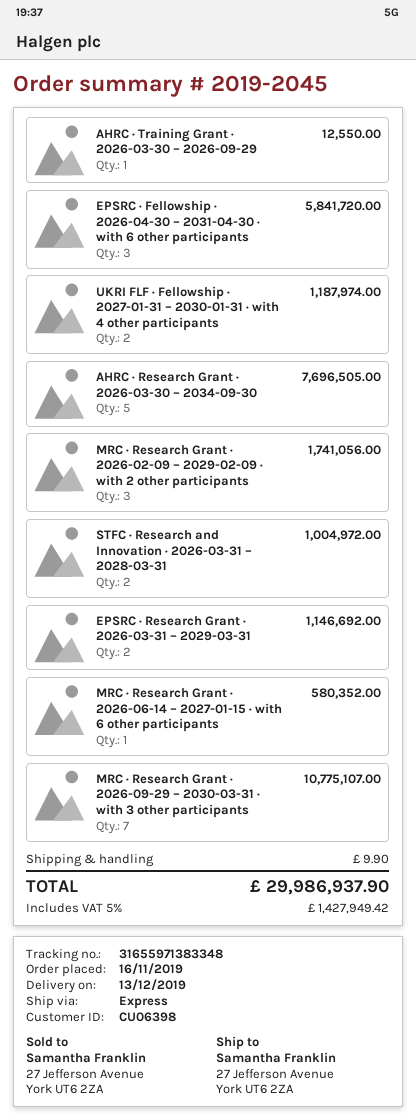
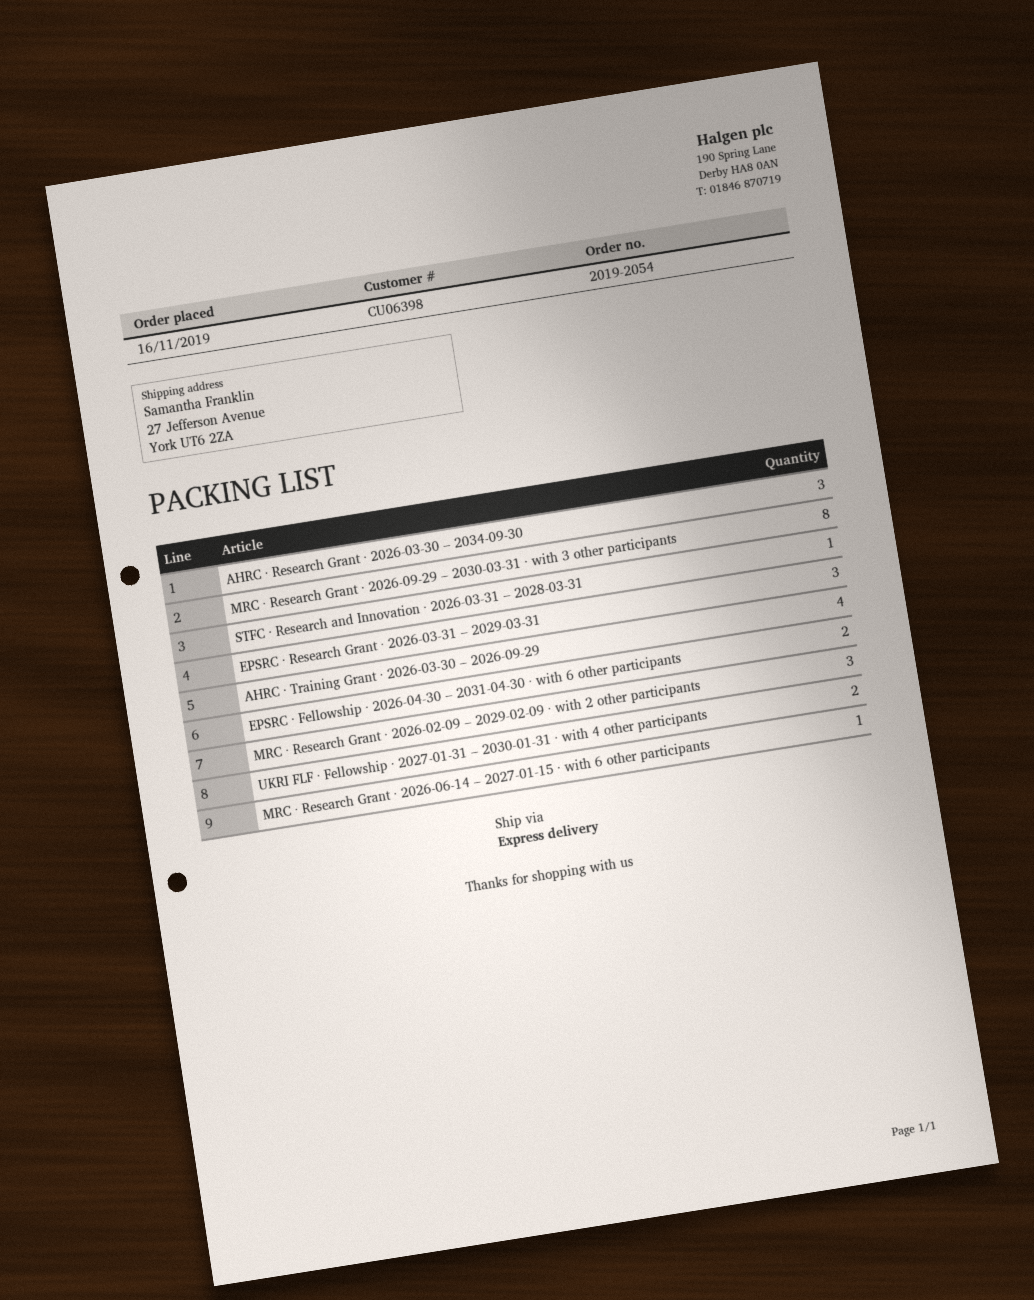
order number: 2019-2045 -> 2019-2054
AHRC · Training Grant · 2026-03-30 – 2026-09-29: 1 -> 4
EPSRC · Fellowship · 2026-04-30 – 2031-04-30 · with 6 other participants: 3 -> 2
AHRC · Research Grant · 2026-03-30 – 2034-09-30: 5 -> 3
STFC · Research and Innovation · 2026-03-31 – 2028-03-31: 2 -> 1
EPSRC · Research Grant · 2026-03-31 – 2029-03-31: 2 -> 3
MRC · Research Grant · 2026-09-29 – 2030-03-31 · with 3 other participants: 7 -> 8

